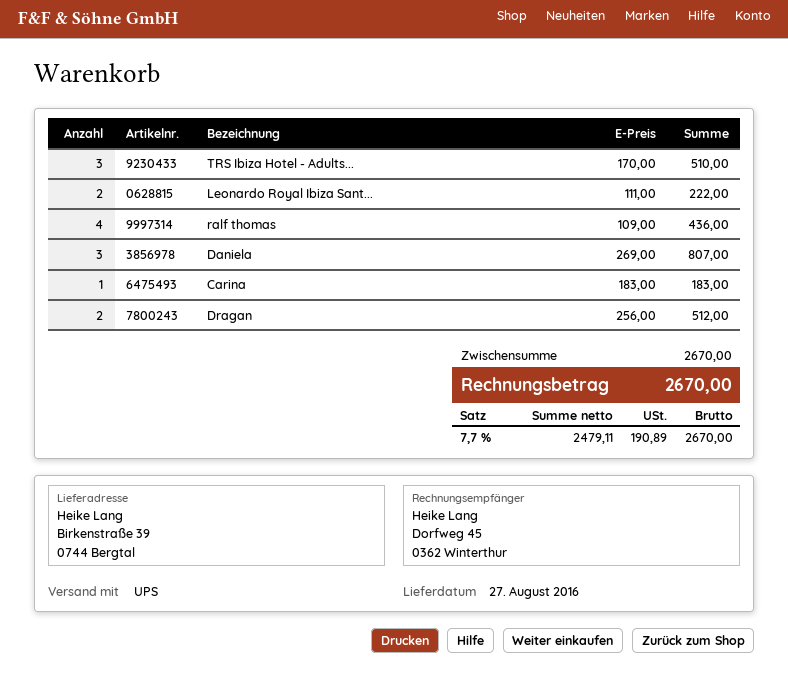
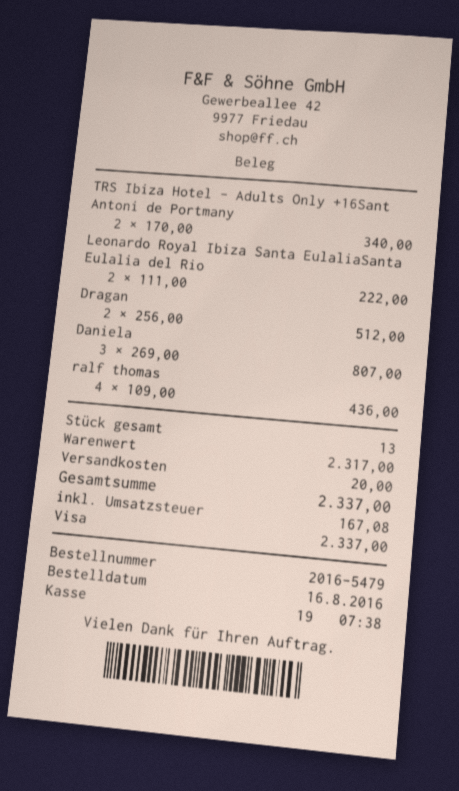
TRS Ibiza Hotel - Adults...: 3 x 170.00 = 510.00 -> 2 x 170.00 = 340.00
Carina: 1 x 183.00 = 183.00 -> none
subtotal: 2670.00 -> 2317.00
shipping: none -> 20.00
tax: 190.89 -> 167.08
total: 2670.00 -> 2337.00

